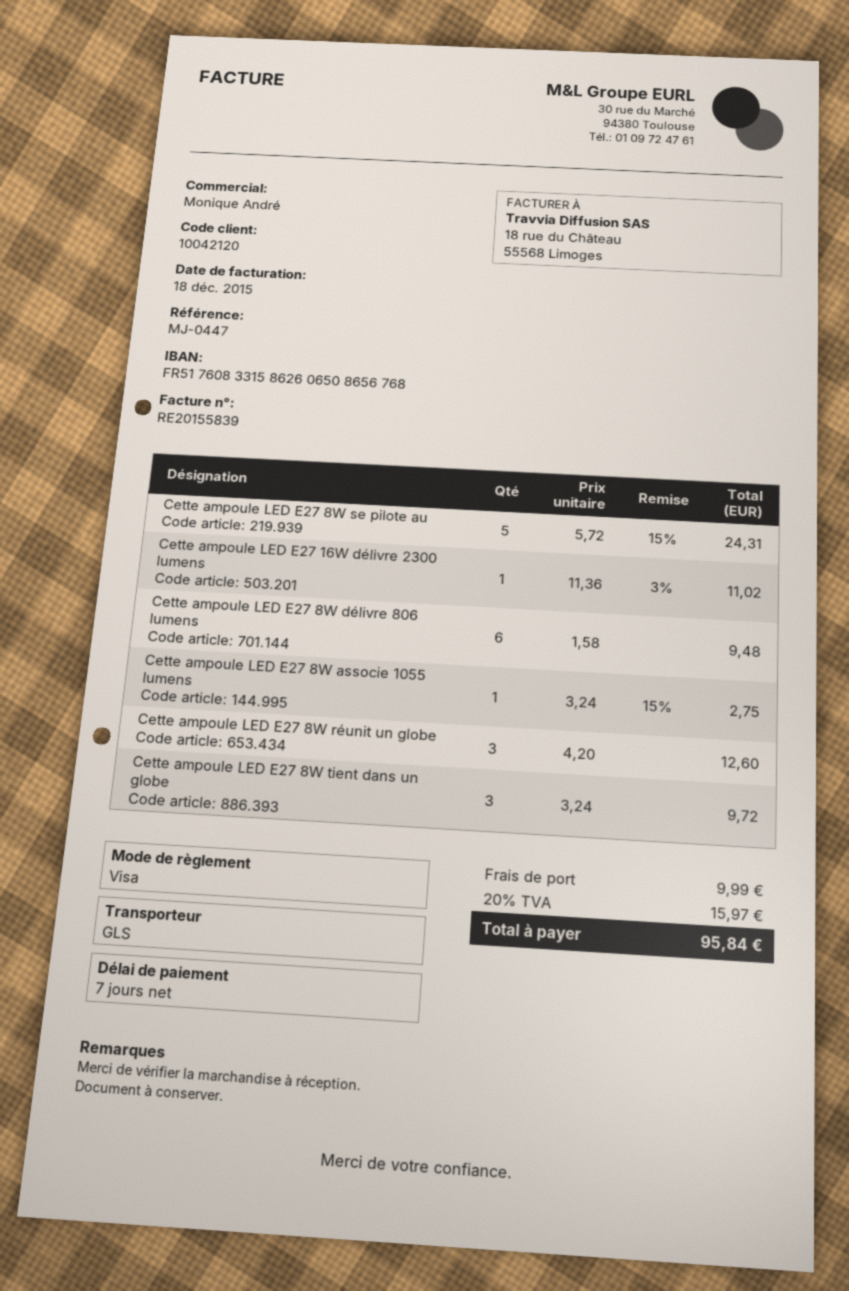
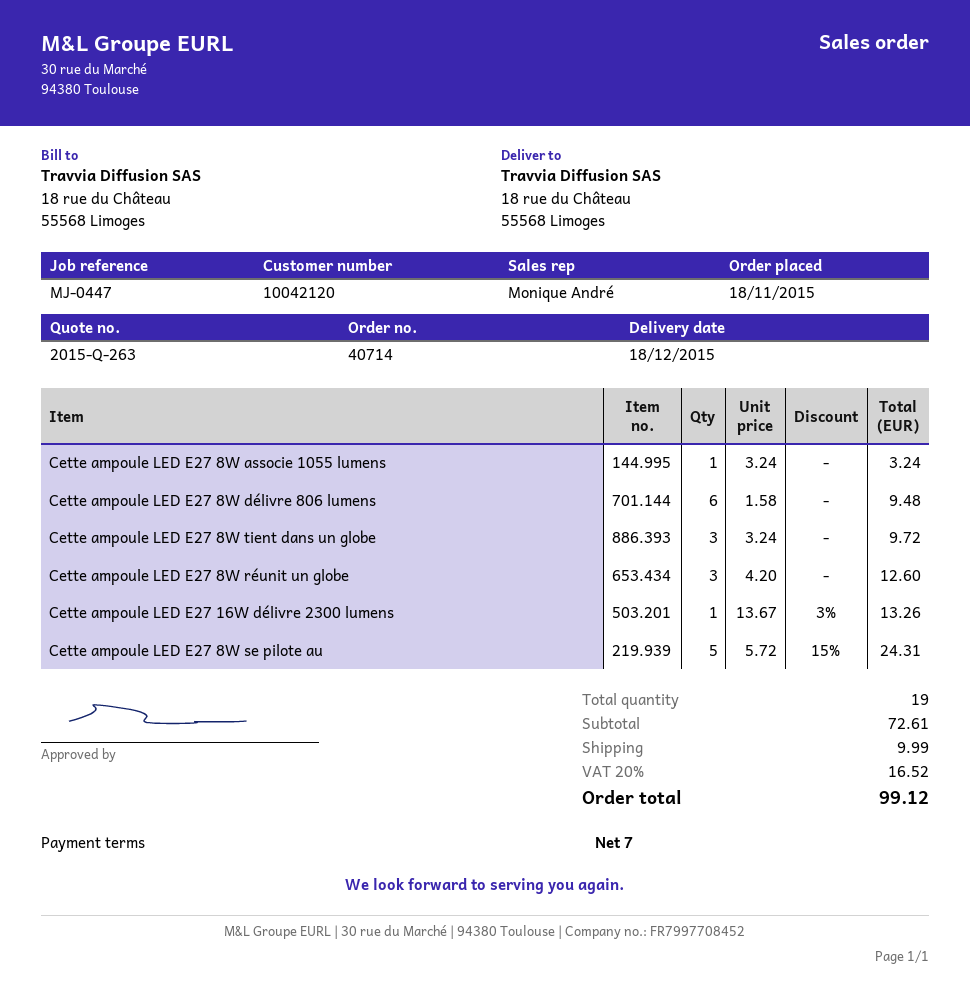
Cette ampoule LED E27 16W délivre 2300 lumens: 1 x 11.36 - 3% = 11.02 -> 1 x 13.67 - 3% = 13.26
Cette ampoule LED E27 8W associe 1055 lumens: 1 x 3.24 - 15% = 2.75 -> 1 x 3.24 = 3.24
tax: 20% = 15.97 -> 20% = 16.52
total: 95.84 -> 99.12

